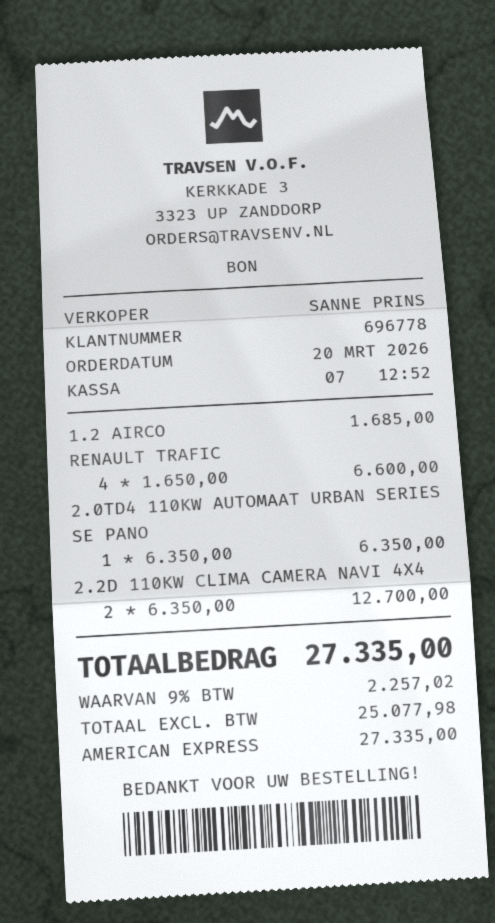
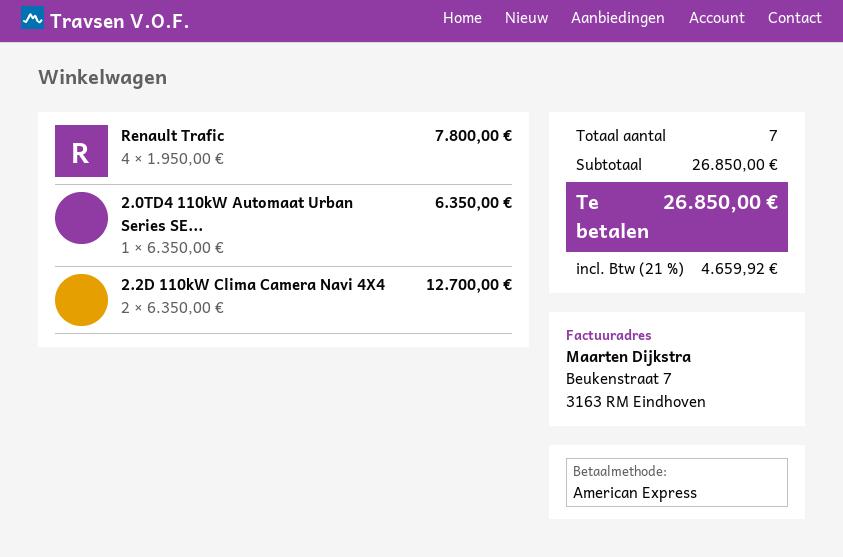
1.2 AIRCO: 1 x 1685.00 = 1685.00 -> none
RENAULT TRAFIC: 4 x 1650.00 = 6600.00 -> 4 x 1950.00 = 7800.00
tax: 9% = 2257.02 -> 21% = 4659.92
total: 27335.00 -> 26850.00

